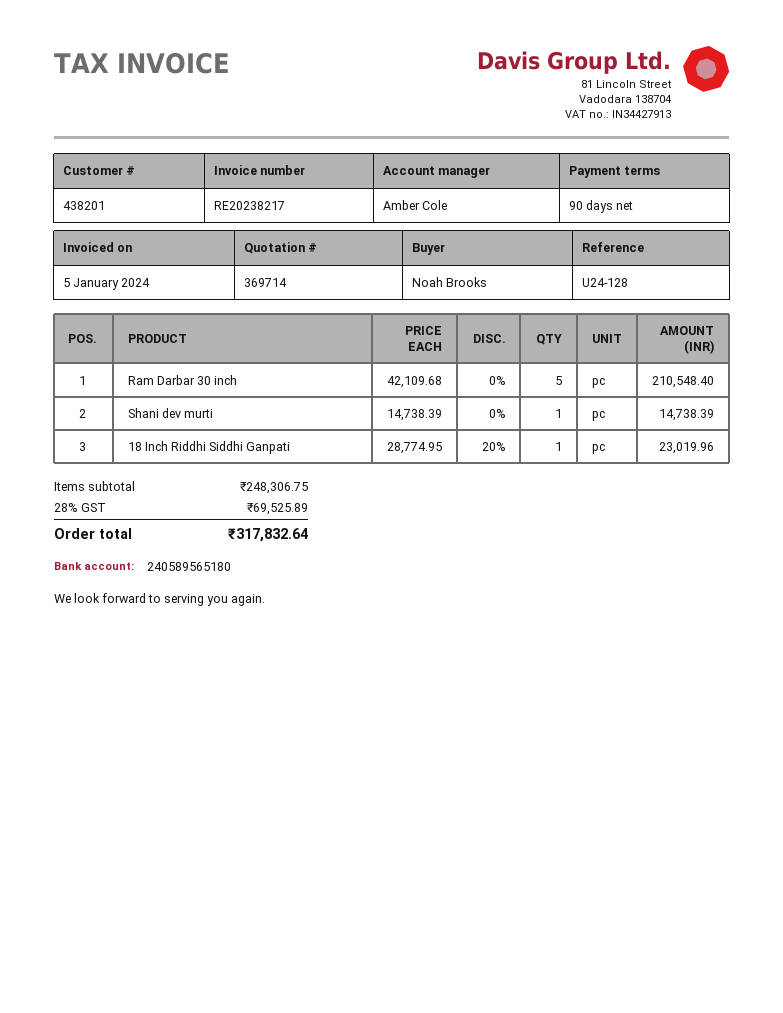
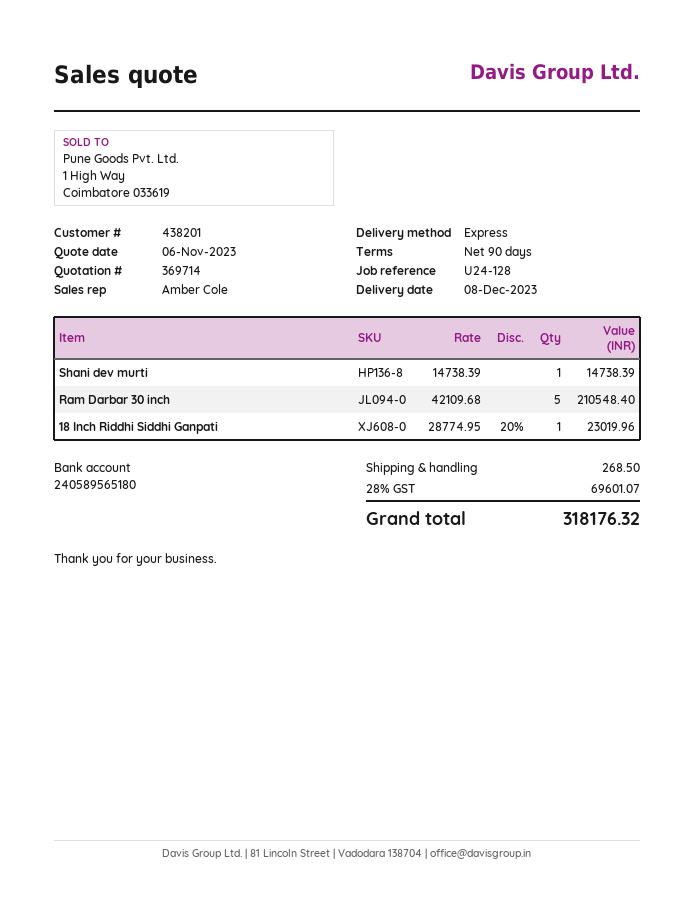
shipping: none -> 268.50
tax: 28% = 69525.89 -> 28% = 69601.07
total: 317832.64 -> 318176.32

